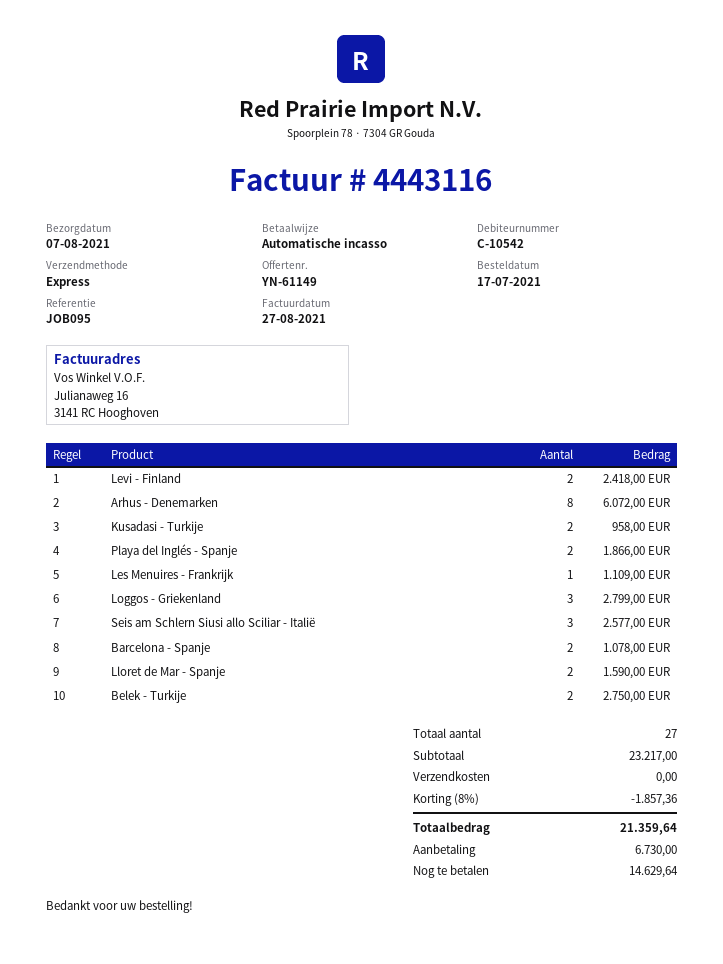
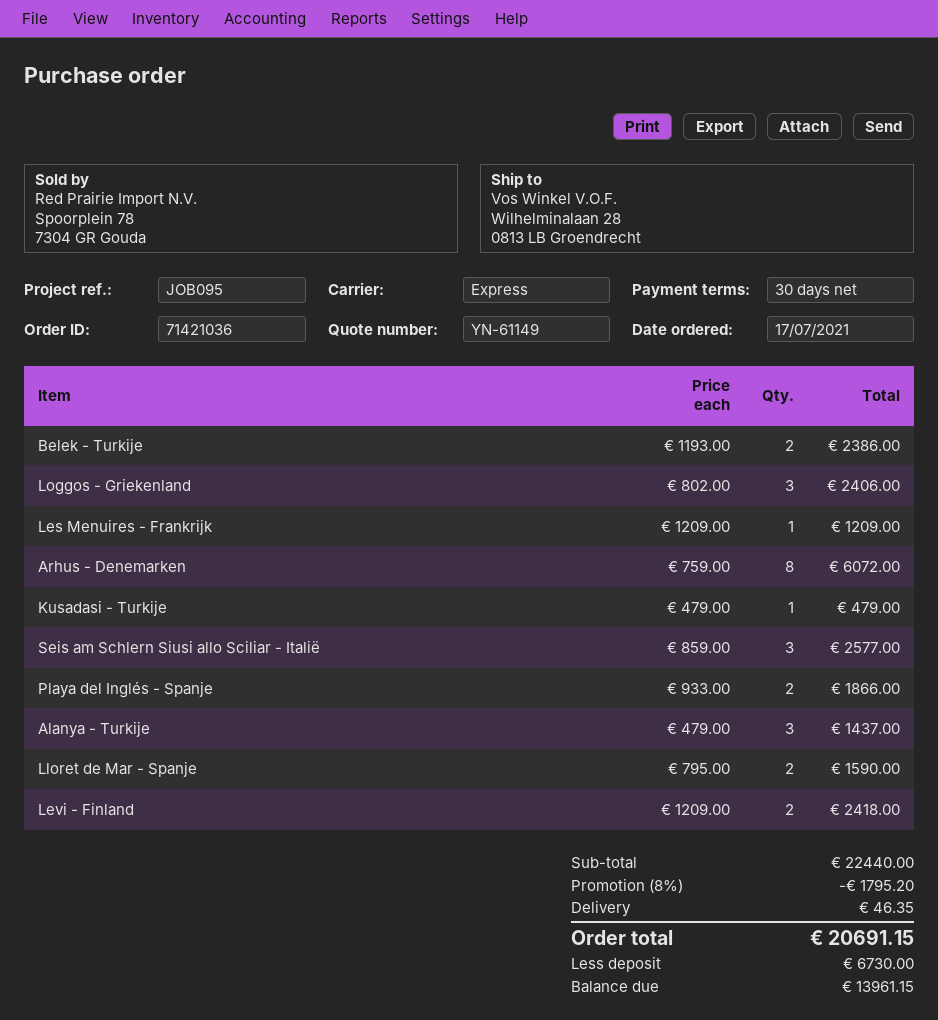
Kusadasi - Turkije: 2 for 958.00 -> 1 for 479.00
Les Menuires - Frankrijk: 1 for 1109.00 -> 1 for 1209.00
Loggos - Griekenland: 3 for 2799.00 -> 3 for 2406.00
Barcelona - Spanje: 2 for 1078.00 -> none
Belek - Turkije: 2 for 2750.00 -> 2 for 2386.00
Alanya - Turkije: none -> 3 for 1437.00
subtotal: 23217.00 -> 22440.00
discount: 8% = 1857.36 -> 8% = 1795.20
shipping: 0.00 -> 46.35
total: 21359.64 -> 20691.15
balance: 14629.64 -> 13961.15

